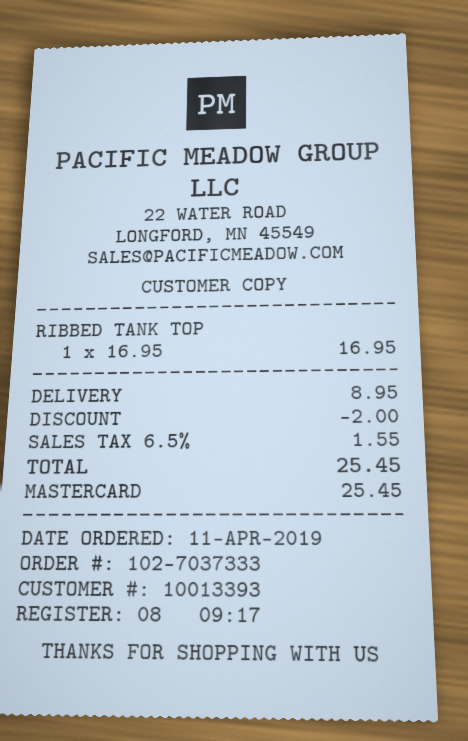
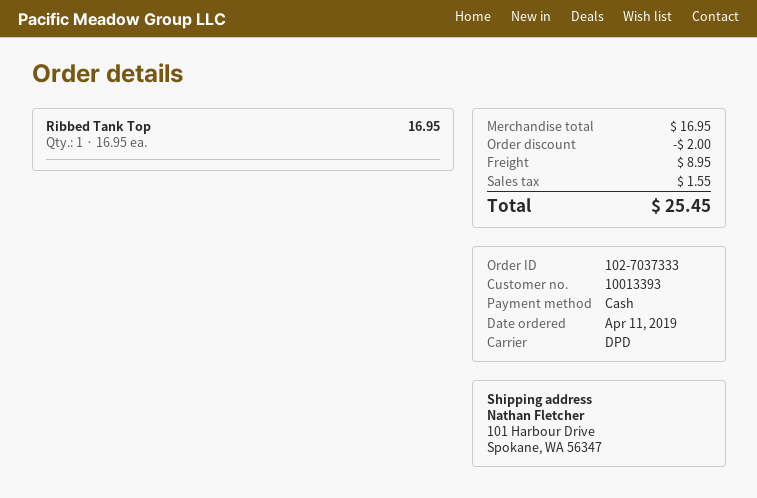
payment method: Mastercard -> cash

